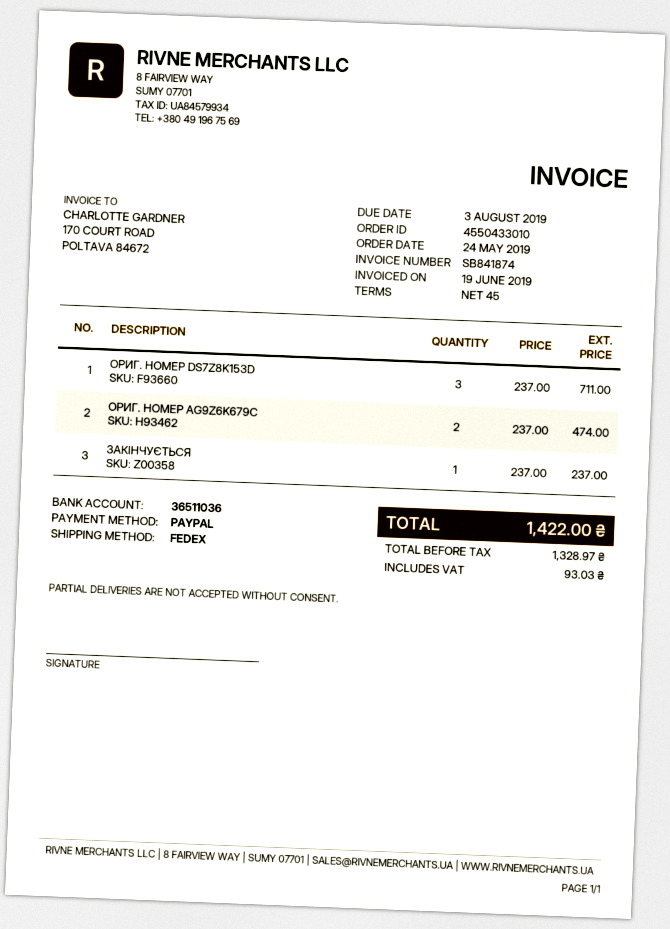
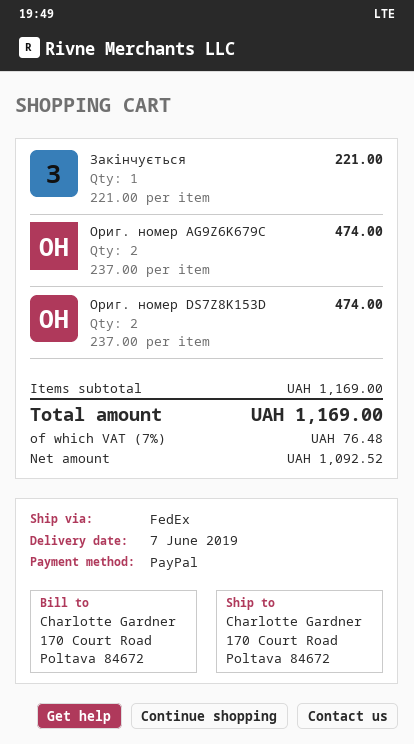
ОРИГ. НОМЕР DS7Z8K153D: 3 x 237.00 = 711.00 -> 2 x 237.00 = 474.00
ЗАКІНЧУЄТЬСЯ: 1 x 237.00 = 237.00 -> 1 x 221.00 = 221.00
net: 1328.97 -> 1092.52
tax: 93.03 -> 76.48
total: 1422.00 -> 1169.00

